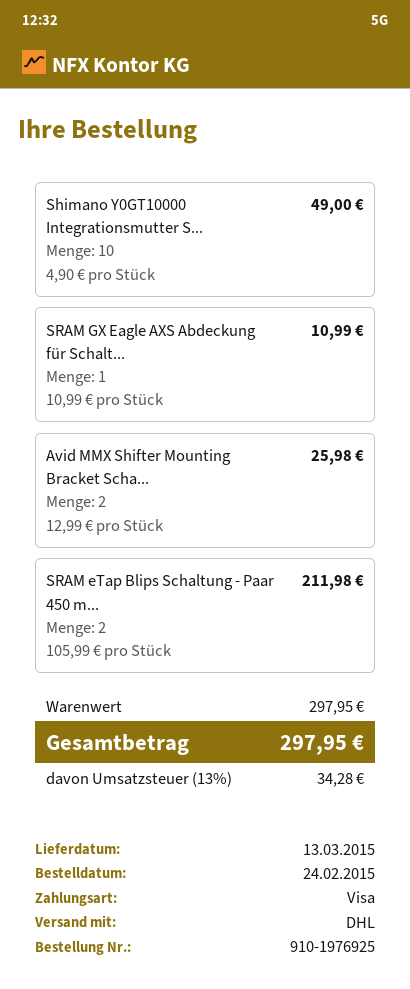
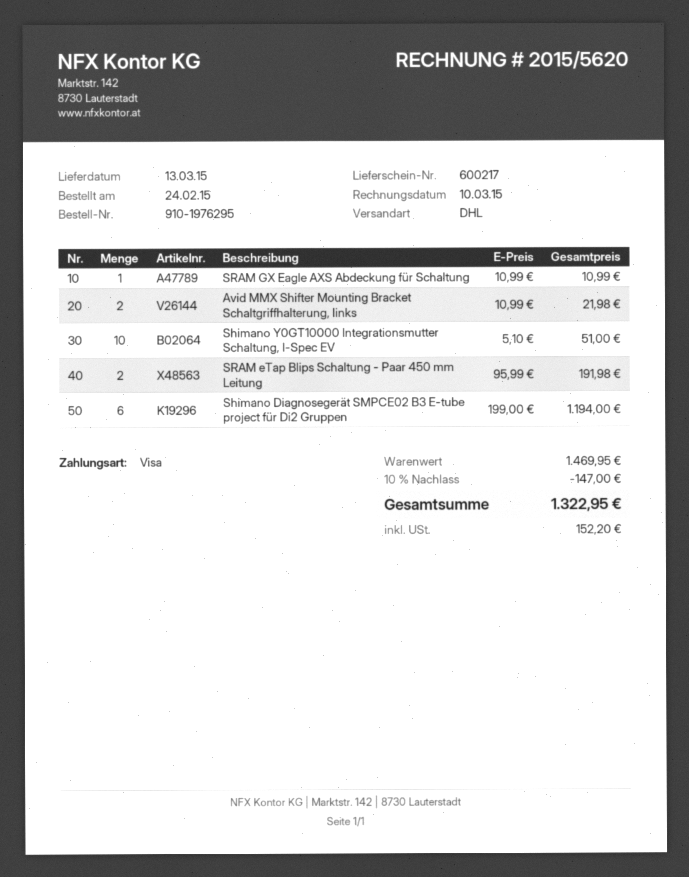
order number: 910-1976925 -> 910-1976295
Shimano Y0GT10000 Integrationsmutter S...: 10 x 4.90 = 49.00 -> 10 x 5.10 = 51.00
Avid MMX Shifter Mounting Bracket Scha...: 2 x 12.99 = 25.98 -> 2 x 10.99 = 21.98
SRAM eTap Blips Schaltung - Paar 450 m...: 2 x 105.99 = 211.98 -> 2 x 95.99 = 191.98
Shimano Diagnosegerät SMPCE02 B3 E-tube project für Di2 Gruppen: none -> 6 x 199.00 = 1194.00
subtotal: 297.95 -> 1469.95
discount: none -> 10% = 147.00
tax: 34.28 -> 152.20
total: 297.95 -> 1322.95

